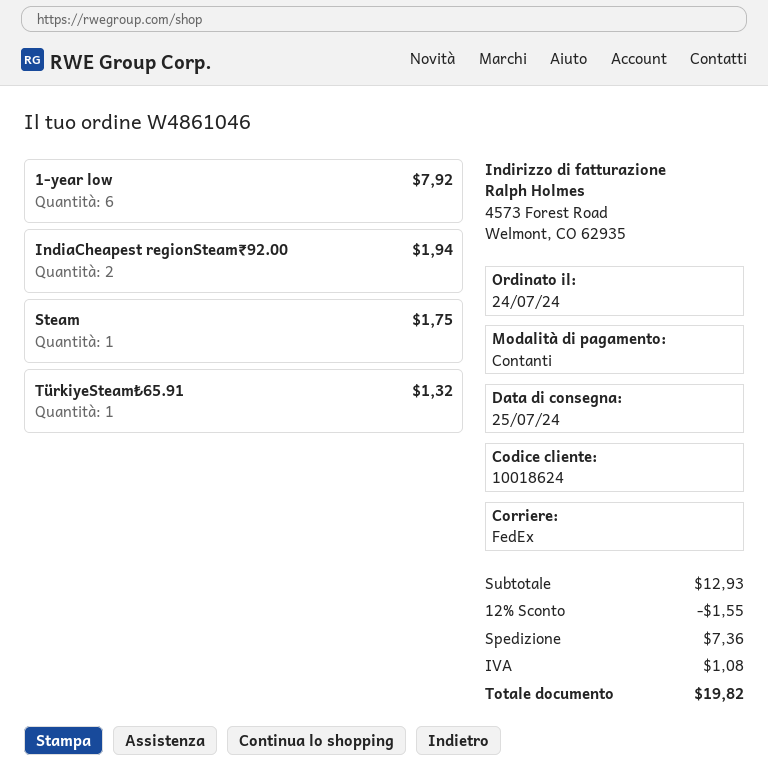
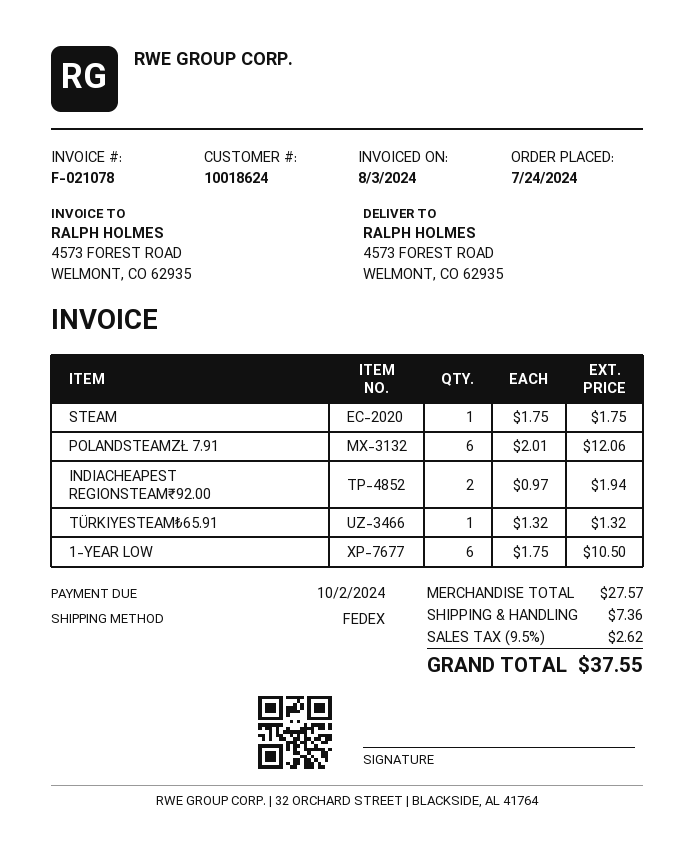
1-year low: 6 for 7.92 -> 6 for 10.50
POLANDSTEAMZŁ 7.91: none -> 6 for 12.06
subtotal: 12.93 -> 27.57
discount: 12% = 1.55 -> none
tax: 1.08 -> 2.62
total: 19.82 -> 37.55

